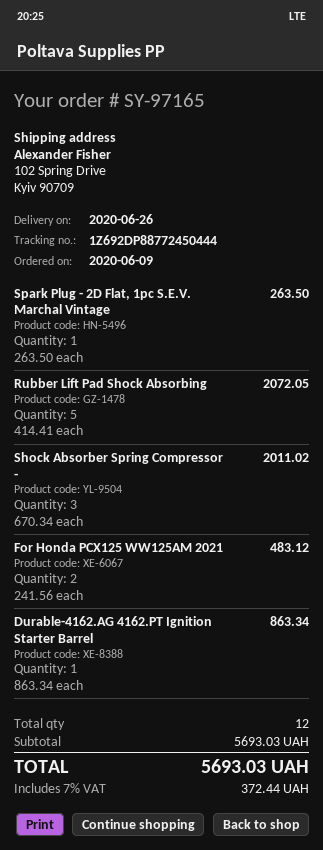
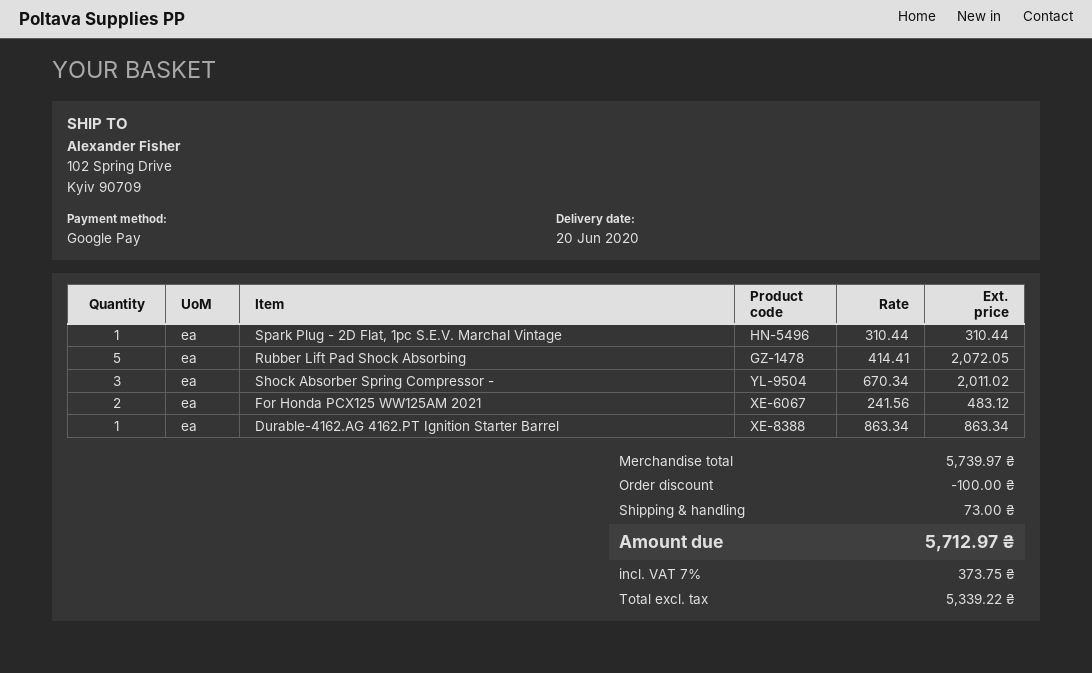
delivery date: 2020-06-26 -> 2020-06-20
Spark Plug - 2D Flat, 1pc S.E.V. Marchal Vintage: 1 x 263.50 = 263.50 -> 1 x 310.44 = 310.44
subtotal: 5693.03 -> 5739.97
discount: none -> 100.00
shipping: none -> 73.00
tax: 7% = 372.44 -> 7% = 373.75
total: 5693.03 -> 5712.97

